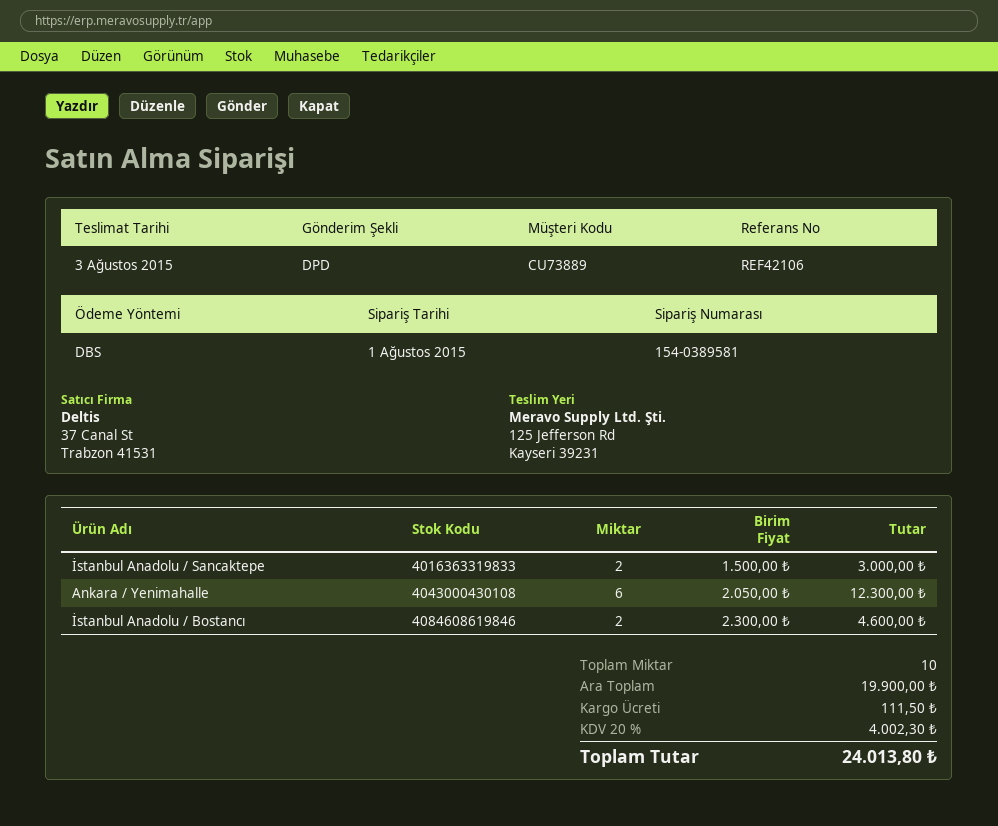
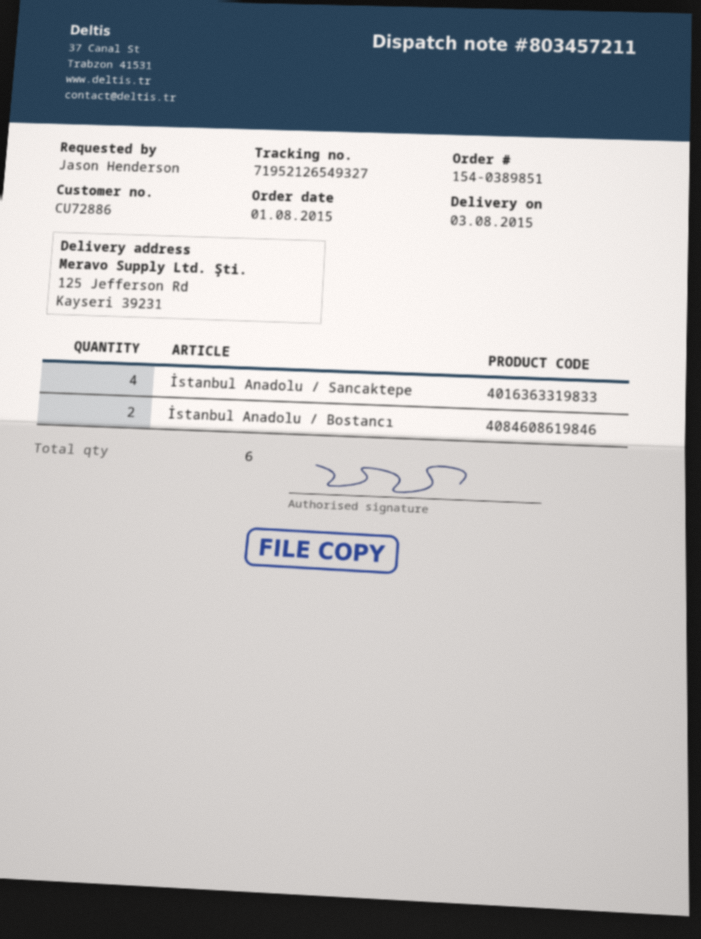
order number: 154-0389581 -> 154-0389851
customer number: CU73889 -> CU72886
İstanbul Anadolu / Sancaktepe: 2 -> 4
Ankara / Yenimahalle: 6 -> none
total quantity: 10 -> 6

